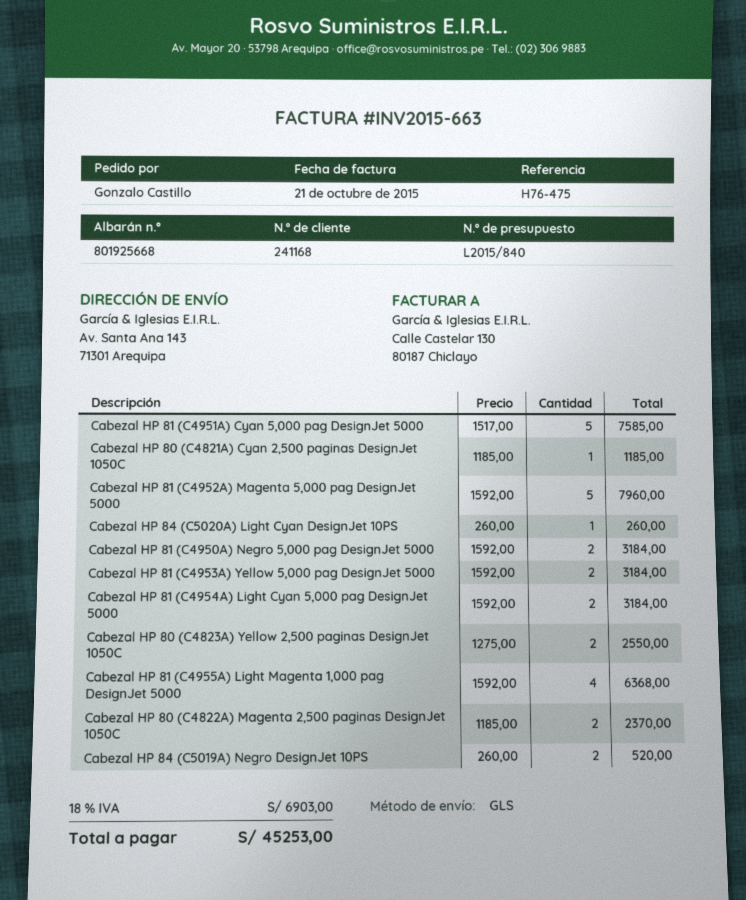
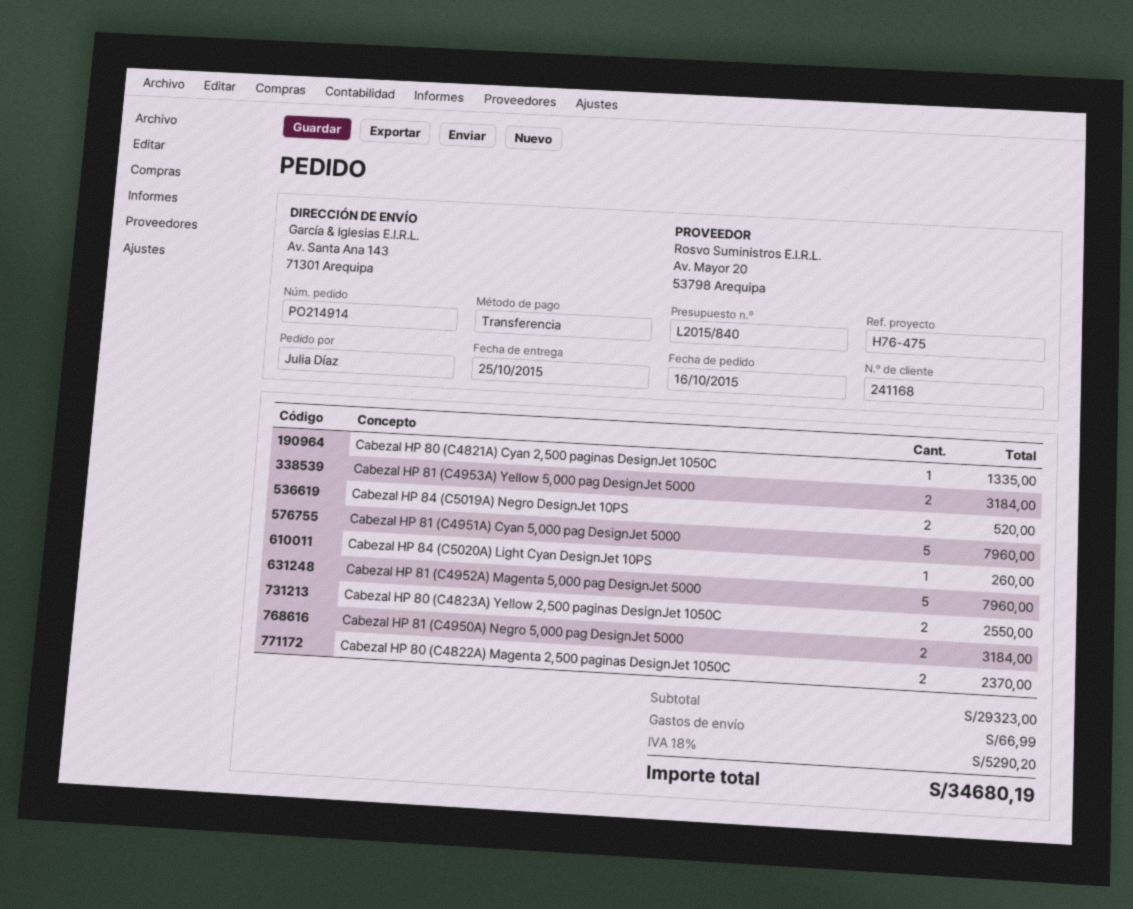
ordered by: Gonzalo Castillo -> Julia Díaz
Cabezal HP 81 (C4951A) Cyan 5,000 pag DesignJet 5000: 5 for 7585.00 -> 5 for 7960.00
Cabezal HP 80 (C4821A) Cyan 2,500 paginas DesignJet 1050C: 1 for 1185.00 -> 1 for 1335.00
Cabezal HP 81 (C4954A) Light Cyan 5,000 pag DesignJet 5000: 2 for 3184.00 -> none
Cabezal HP 81 (C4955A) Light Magenta 1,000 pag DesignJet 5000: 4 for 6368.00 -> none
shipping: none -> 66.99
tax: 18% = 6903.00 -> 18% = 5290.20
total: 45253.00 -> 34680.19

